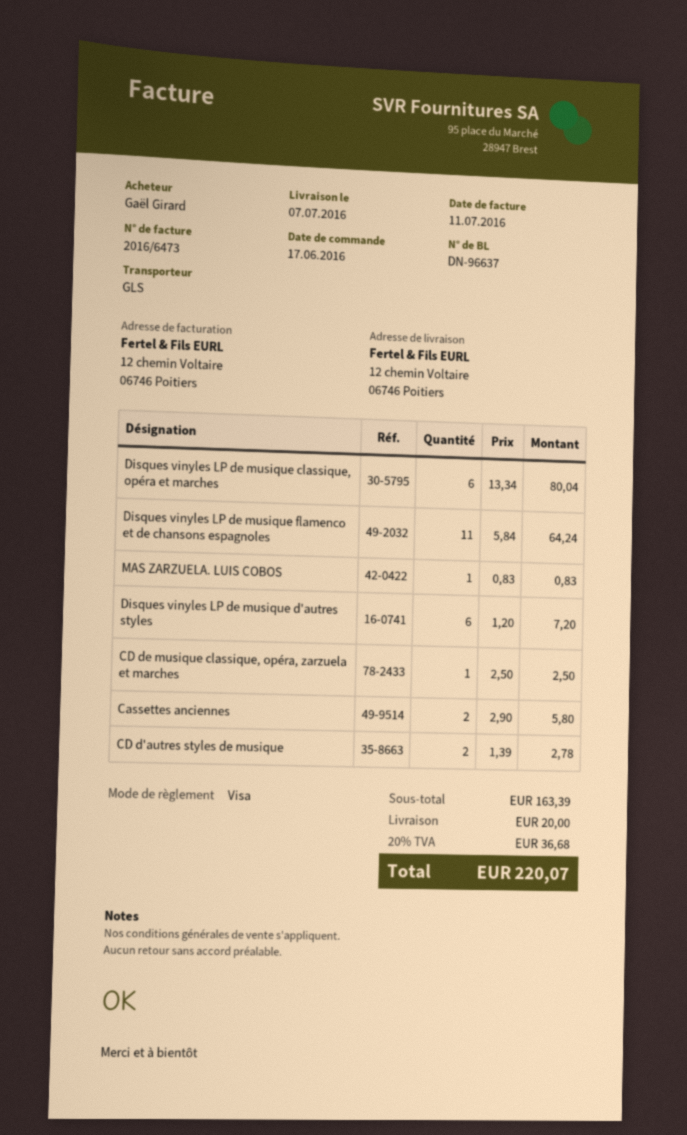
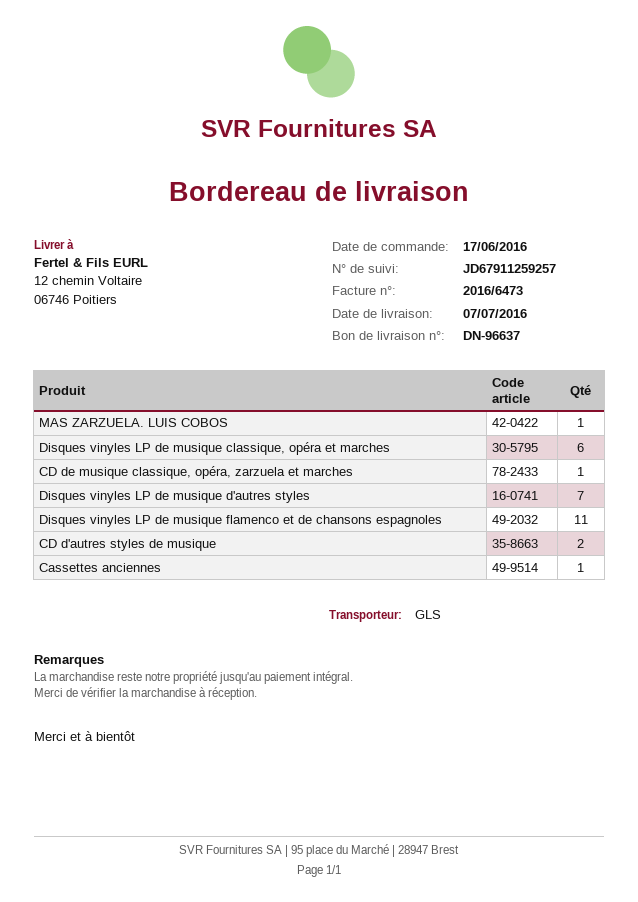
Disques vinyles LP de musique d'autres styles: 6 -> 7
Cassettes anciennes: 2 -> 1

